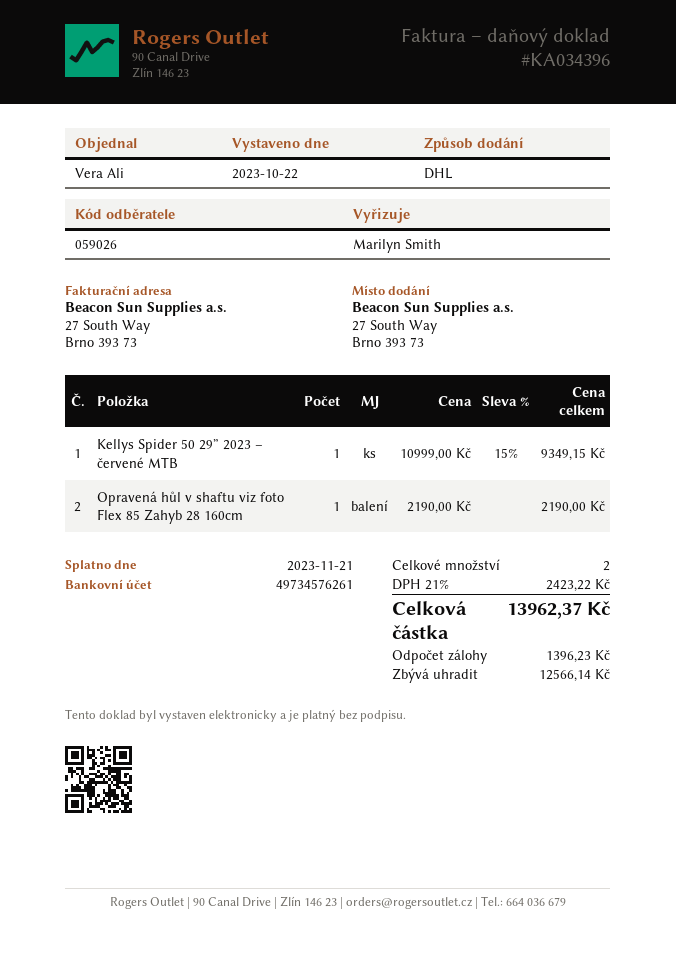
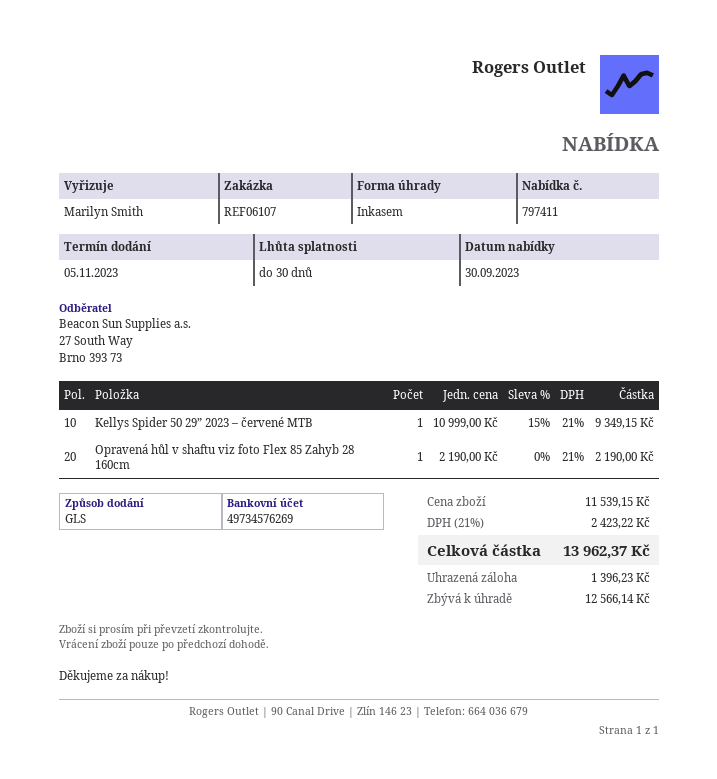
bank account: 49734576261 -> 49734576269
shipping method: DHL -> GLS

